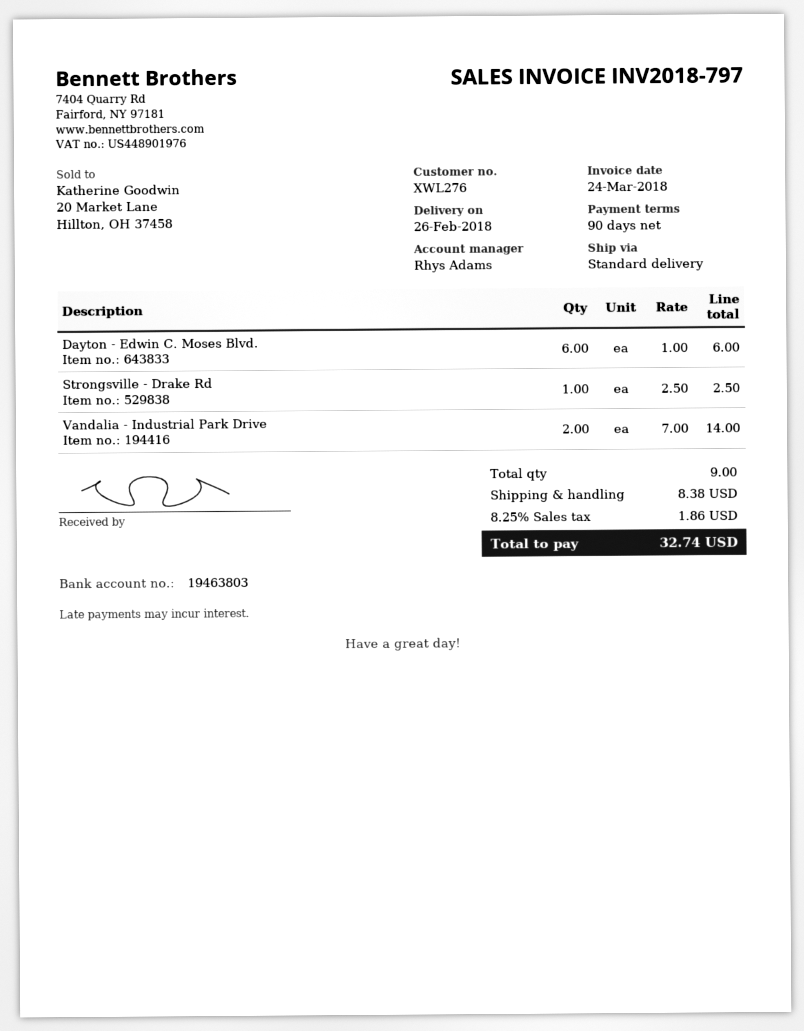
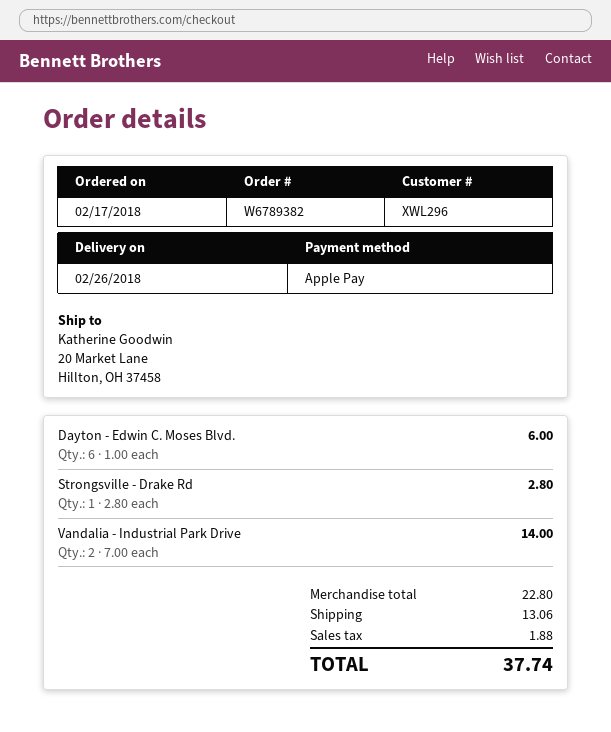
customer number: XWL276 -> XWL296
Strongsville - Drake Rd: 1 x 2.50 = 2.50 -> 1 x 2.80 = 2.80
shipping: 8.38 -> 13.06
tax: 1.86 -> 1.88
total: 32.74 -> 37.74

